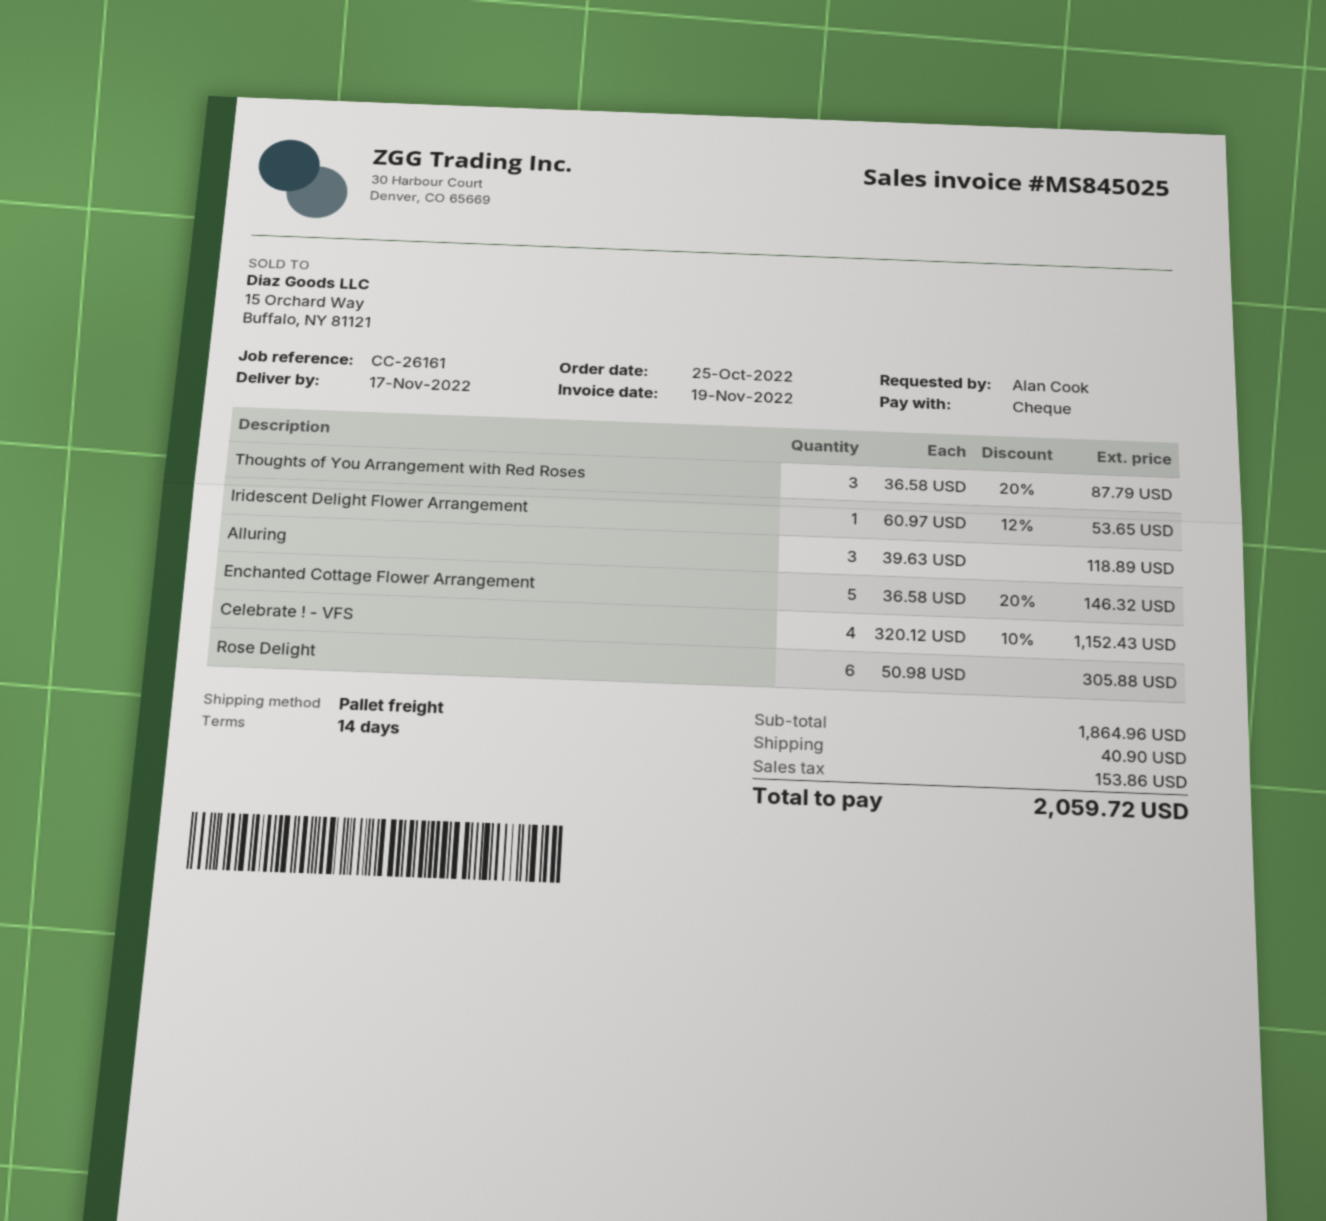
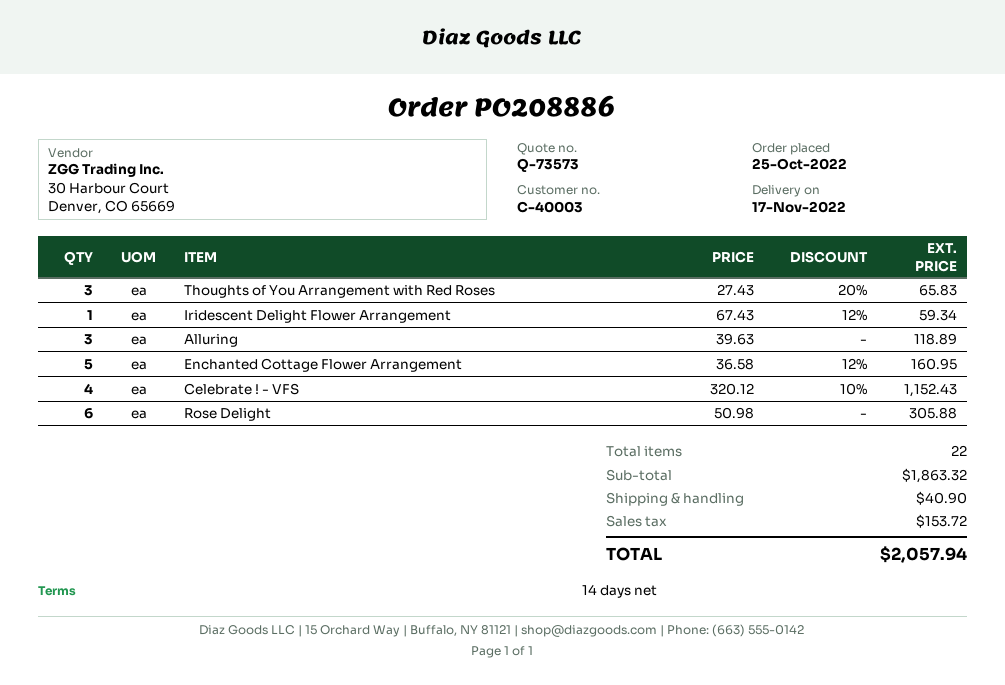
Thoughts of You Arrangement with Red Roses: 3 x 36.58 - 20% = 87.79 -> 3 x 27.43 - 20% = 65.83
Iridescent Delight Flower Arrangement: 1 x 60.97 - 12% = 53.65 -> 1 x 67.43 - 12% = 59.34
Enchanted Cottage Flower Arrangement: 5 x 36.58 - 20% = 146.32 -> 5 x 36.58 - 12% = 160.95
subtotal: 1864.96 -> 1863.32
tax: 153.86 -> 153.72
total: 2059.72 -> 2057.94

